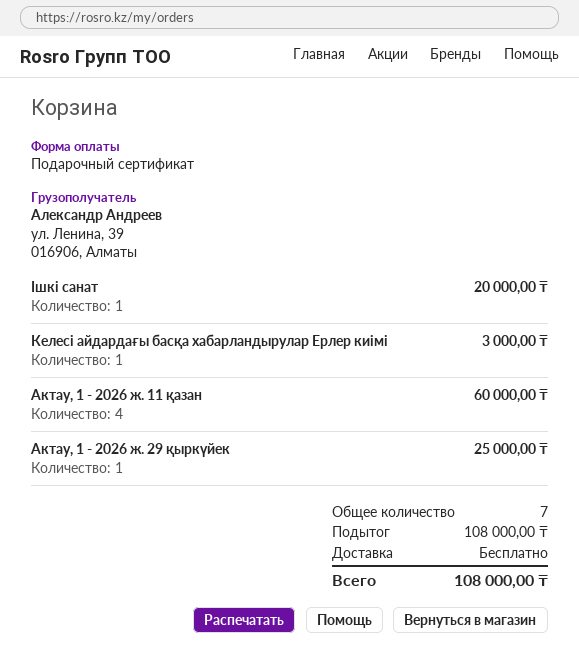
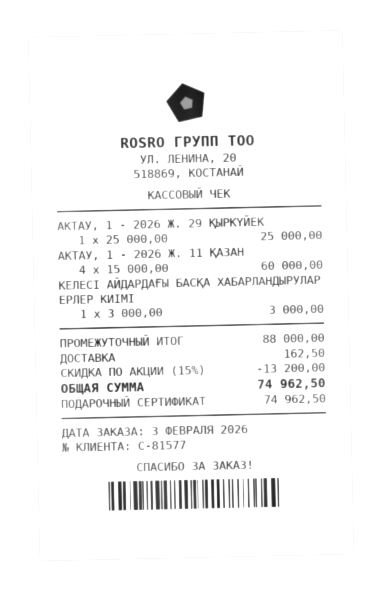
Ішкі санат: 1 for 20000.00 -> none
subtotal: 108000.00 -> 88000.00
discount: none -> 15% = 13200.00
shipping: 0.00 -> 162.50
total: 108000.00 -> 74962.50

